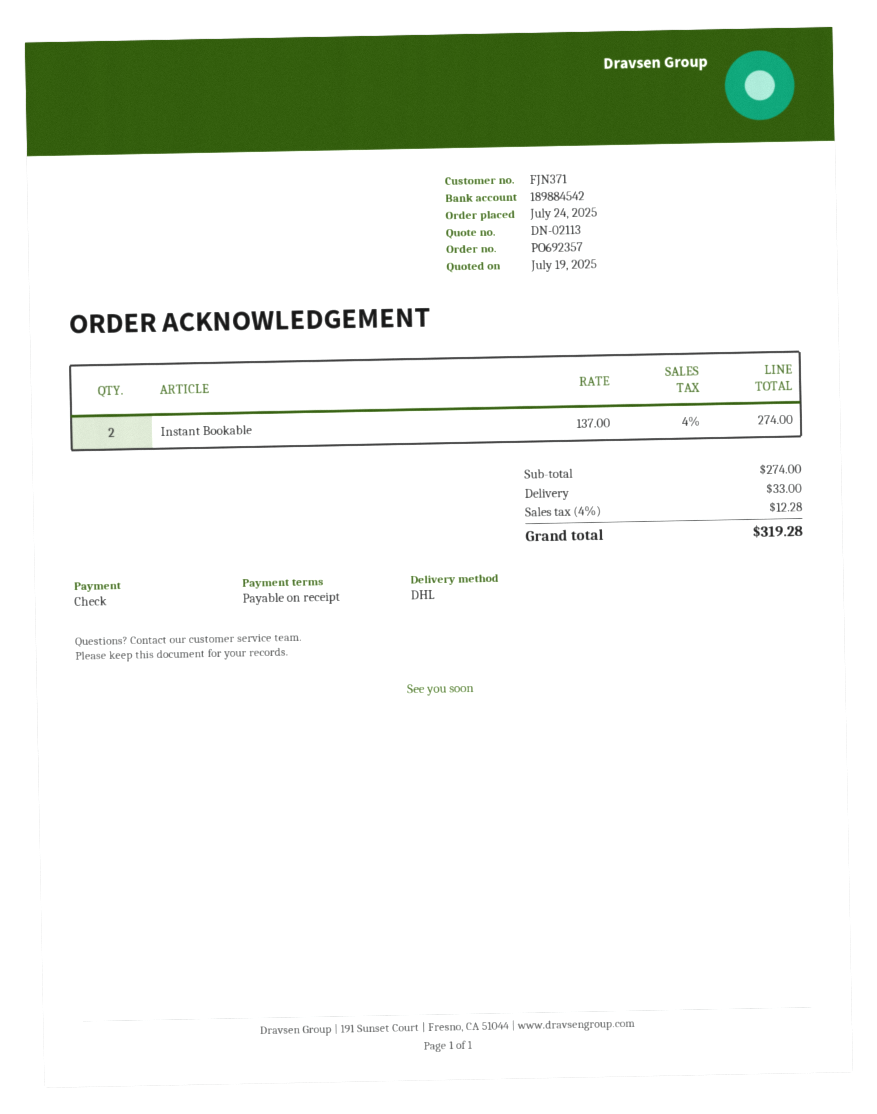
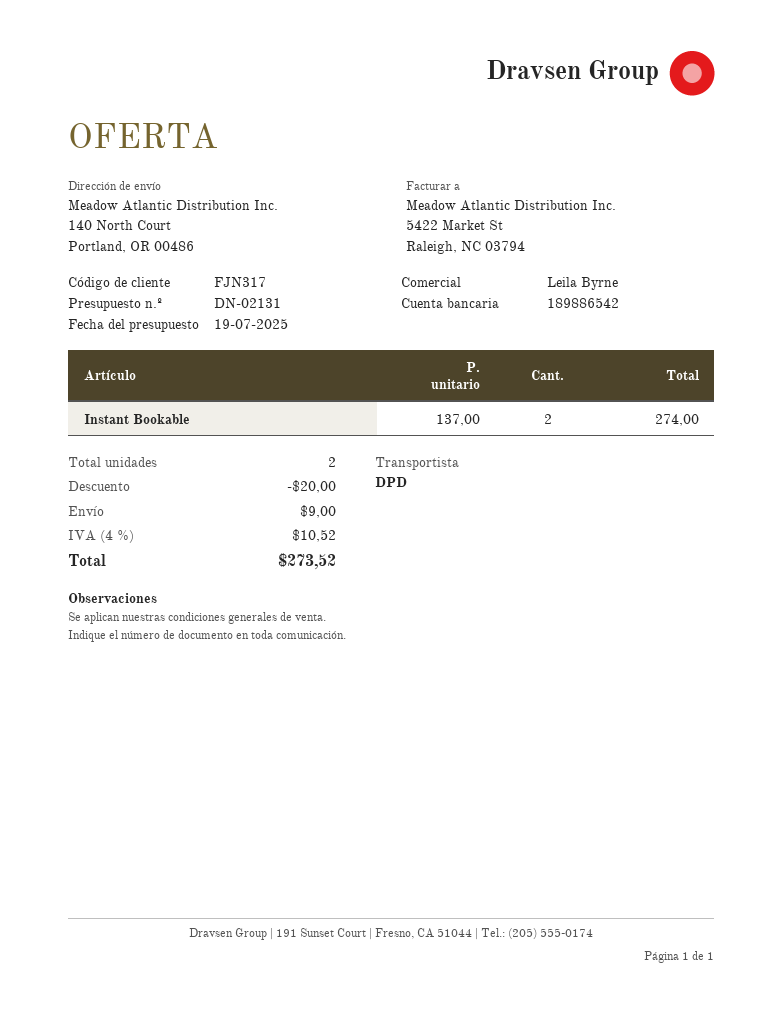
quote number: DN-02113 -> DN-02131
customer number: FJN371 -> FJN317
bank account: 189884542 -> 189886542
shipping method: DHL -> DPD
discount: none -> 20.00
shipping: 33.00 -> 9.00
tax: 4% = 12.28 -> 4% = 10.52
total: 319.28 -> 273.52

